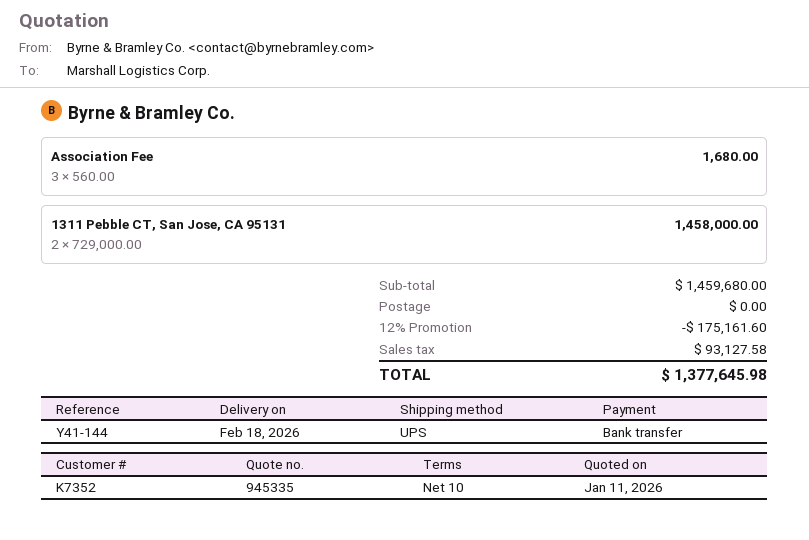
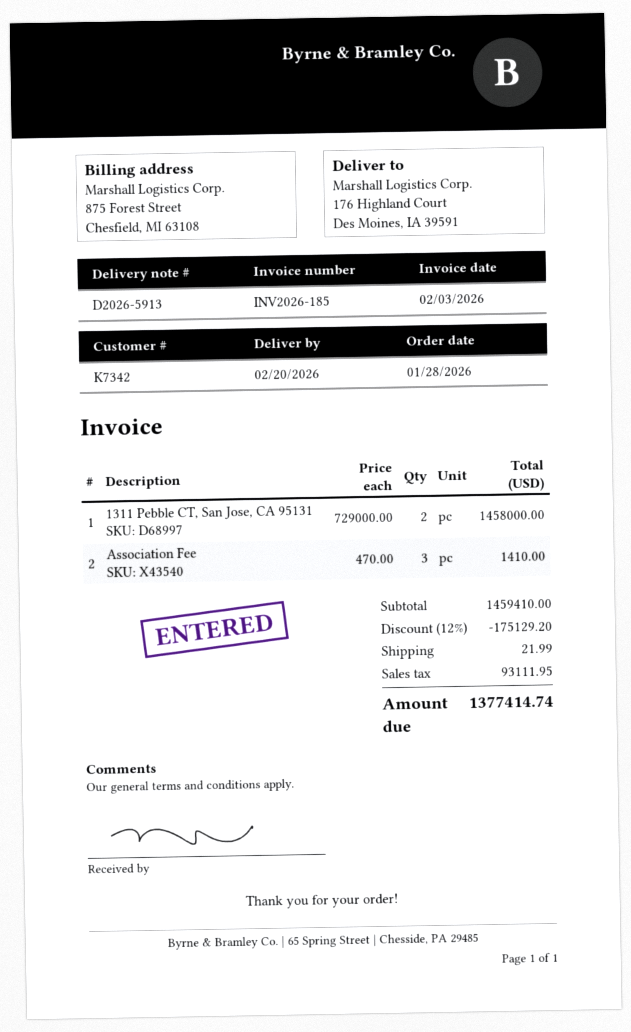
delivery date: 2026-02-18 -> 2026-02-20
customer number: K7352 -> K7342
Association Fee: 3 x 560.00 = 1680.00 -> 3 x 470.00 = 1410.00
subtotal: 1459680.00 -> 1459410.00
discount: 12% = 175161.60 -> 12% = 175129.20
shipping: 0.00 -> 21.99
tax: 93127.58 -> 93111.95
total: 1377645.98 -> 1377414.74

